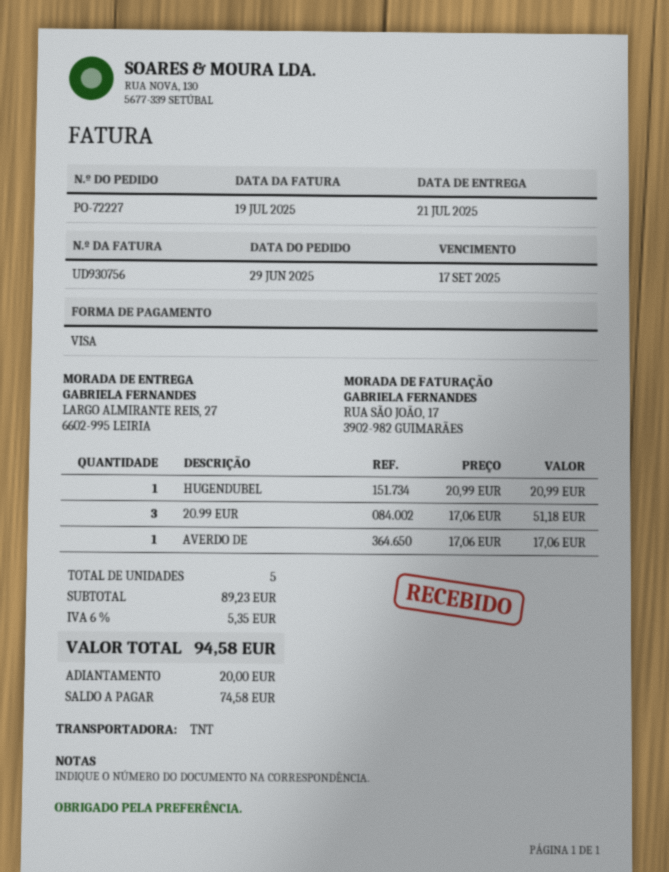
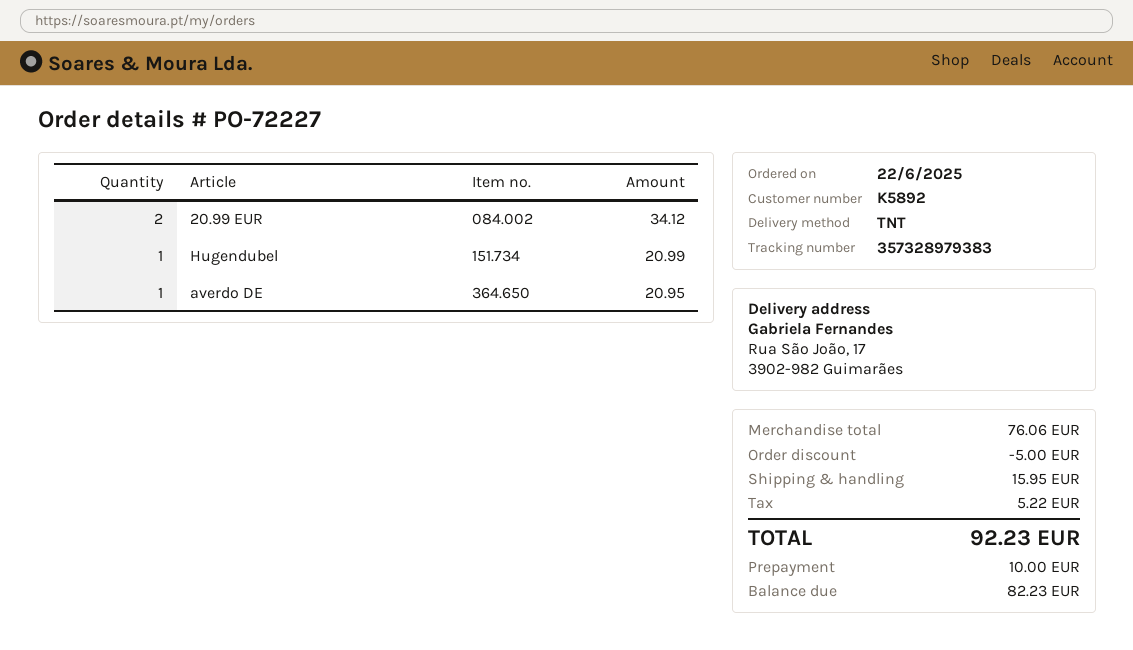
order date: 2025-06-29 -> 2025-06-22
ship to: LARGO ALMIRANTE REIS, 27, 6602-995 LEIRIA -> Rua São João, 17, 3902-982 Guimarães
20.99 EUR: 3 for 51.18 -> 2 for 34.12
AVERDO DE: 1 for 17.06 -> 1 for 20.95
subtotal: 89.23 -> 76.06
discount: none -> 5.00
shipping: none -> 15.95
tax: 5.35 -> 5.22
total: 94.58 -> 92.23
deposit: 20.00 -> 10.00
balance: 74.58 -> 82.23

